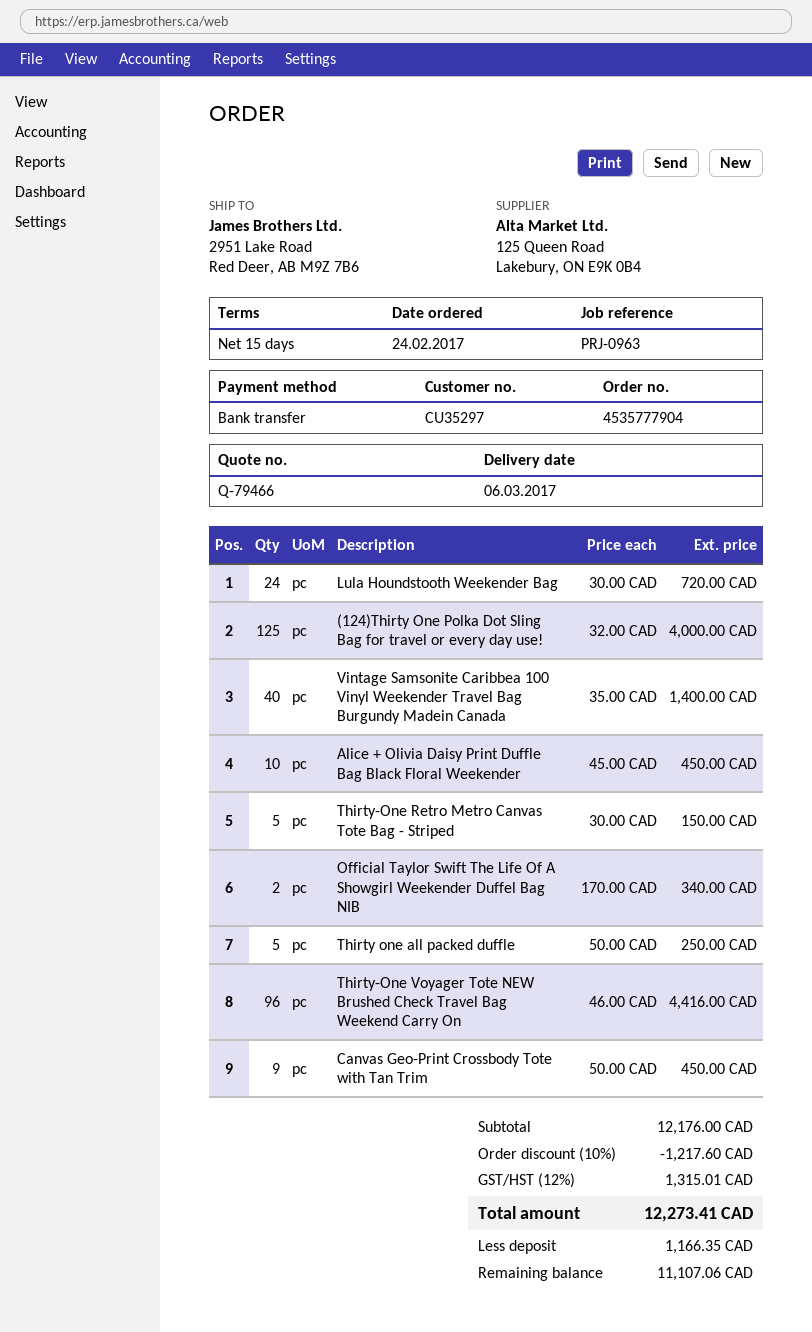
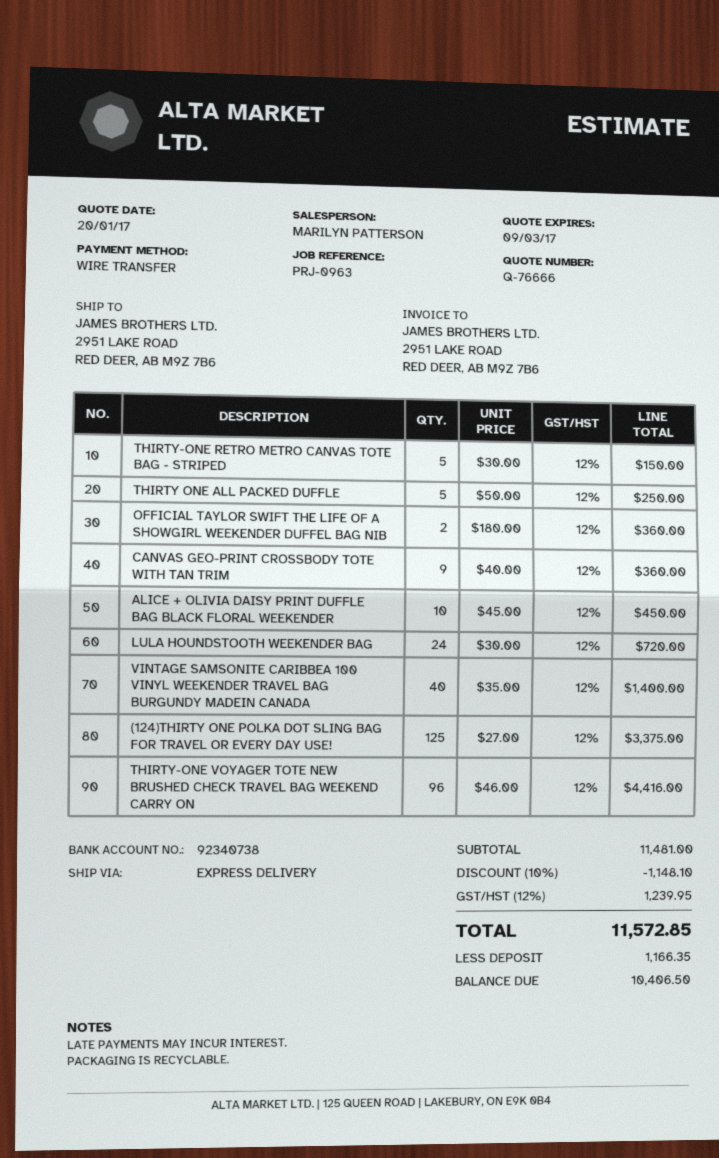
quote number: Q-79466 -> Q-76666
(124)Thirty One Polka Dot Sling Bag for travel or every day use!: 125 x 32.00 = 4000.00 -> 125 x 27.00 = 3375.00
Official Taylor Swift The Life Of A Showgirl Weekender Duffel Bag NIB: 2 x 170.00 = 340.00 -> 2 x 180.00 = 360.00
Canvas Geo-Print Crossbody Tote with Tan Trim: 9 x 50.00 = 450.00 -> 9 x 40.00 = 360.00
subtotal: 12176.00 -> 11481.00
discount: 10% = 1217.60 -> 10% = 1148.10
tax: 12% = 1315.01 -> 12% = 1239.95
total: 12273.41 -> 11572.85
balance: 11107.06 -> 10406.50

